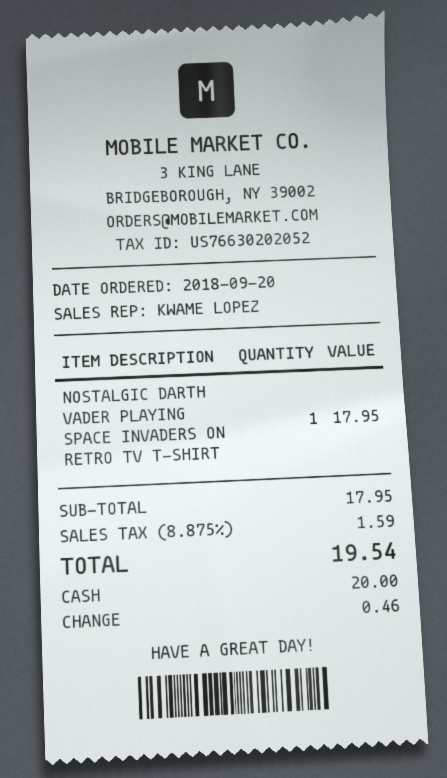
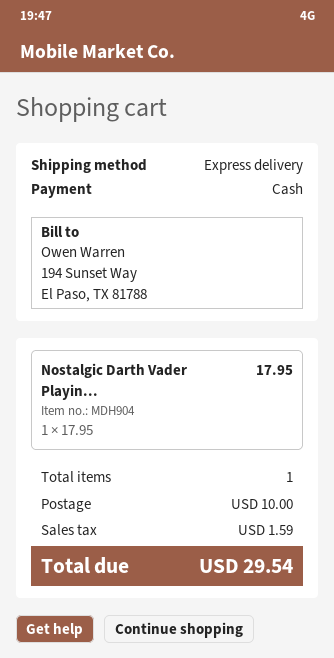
shipping: none -> 10.00
total: 19.54 -> 29.54

